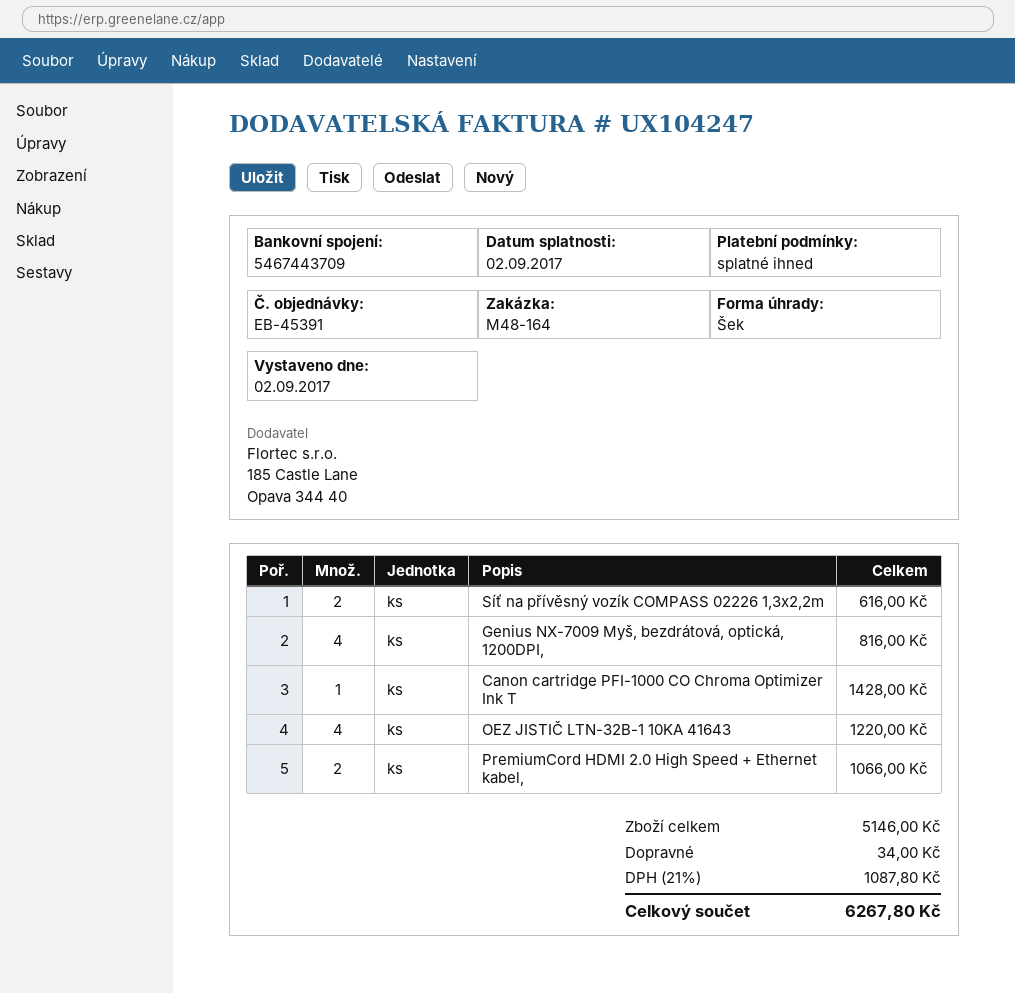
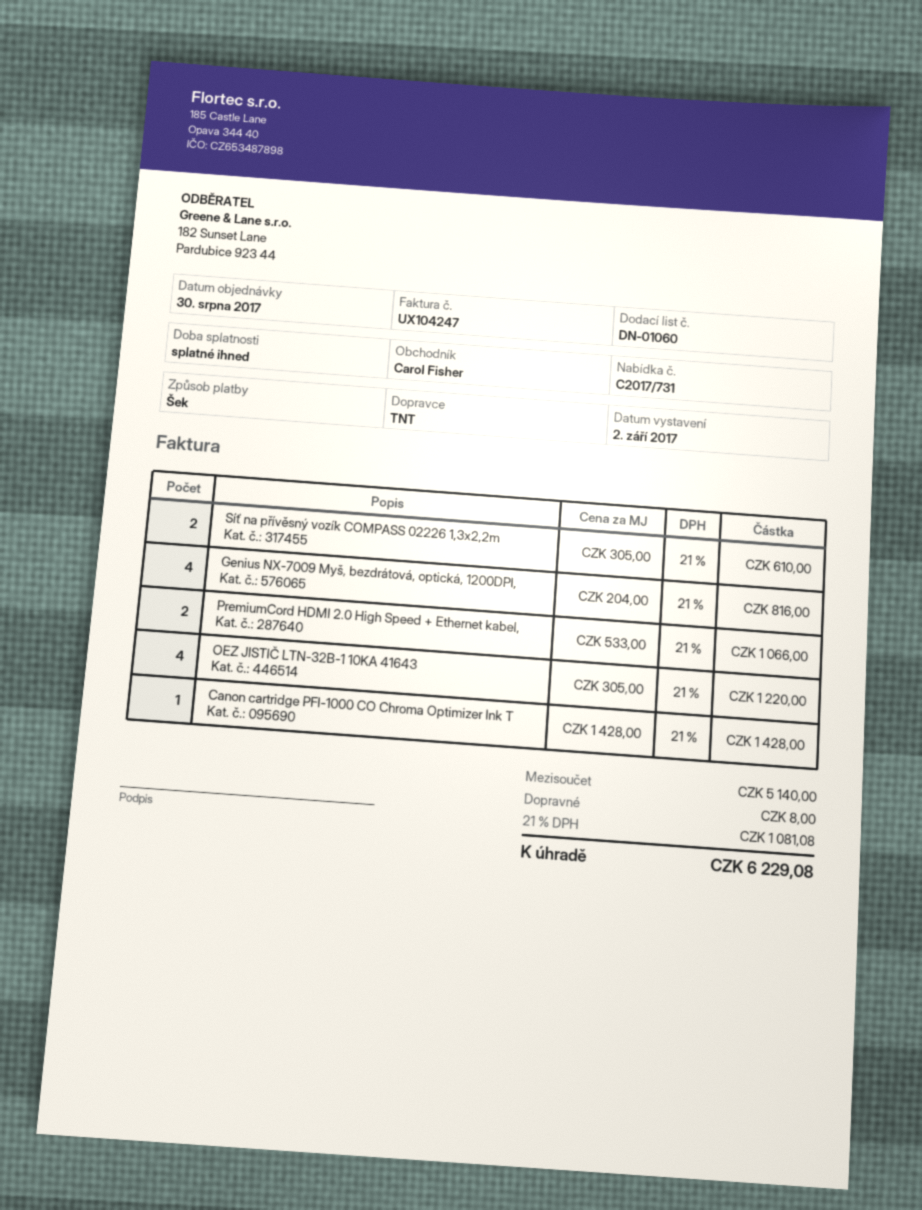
Síť na přívěsný vozík COMPASS 02226 1,3x2,2m: 2 for 616.00 -> 2 for 610.00
subtotal: 5146.00 -> 5140.00
shipping: 34.00 -> 8.00
tax: 21% = 1087.80 -> 21% = 1081.08
total: 6267.80 -> 6229.08

